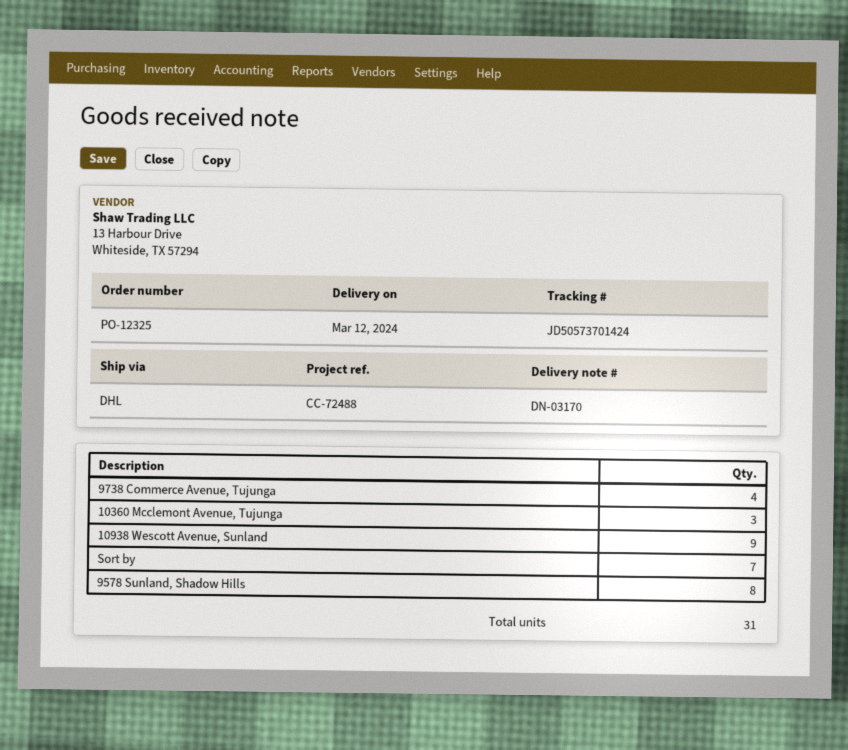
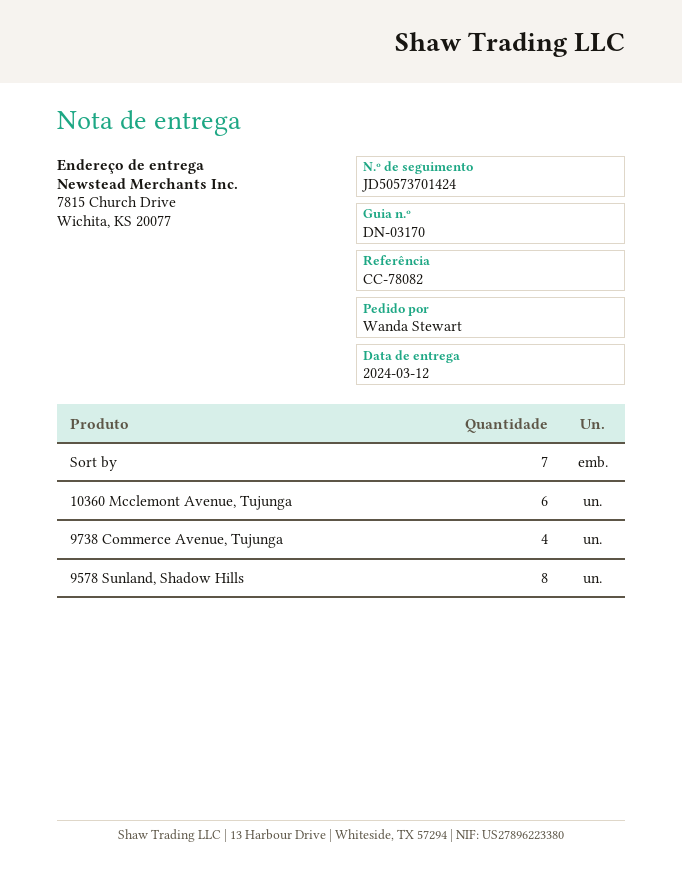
reference: CC-72488 -> CC-78082
10360 Mcclemont Avenue, Tujunga: 3 -> 6
10938 Wescott Avenue, Sunland: 9 -> none

